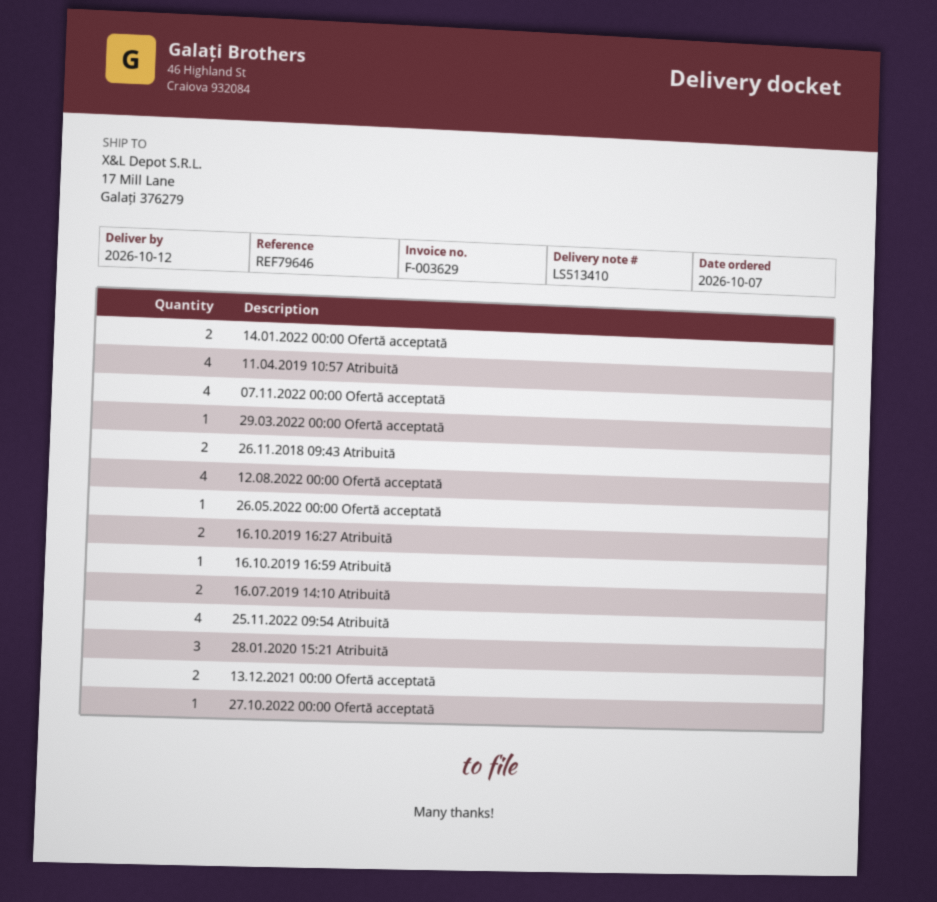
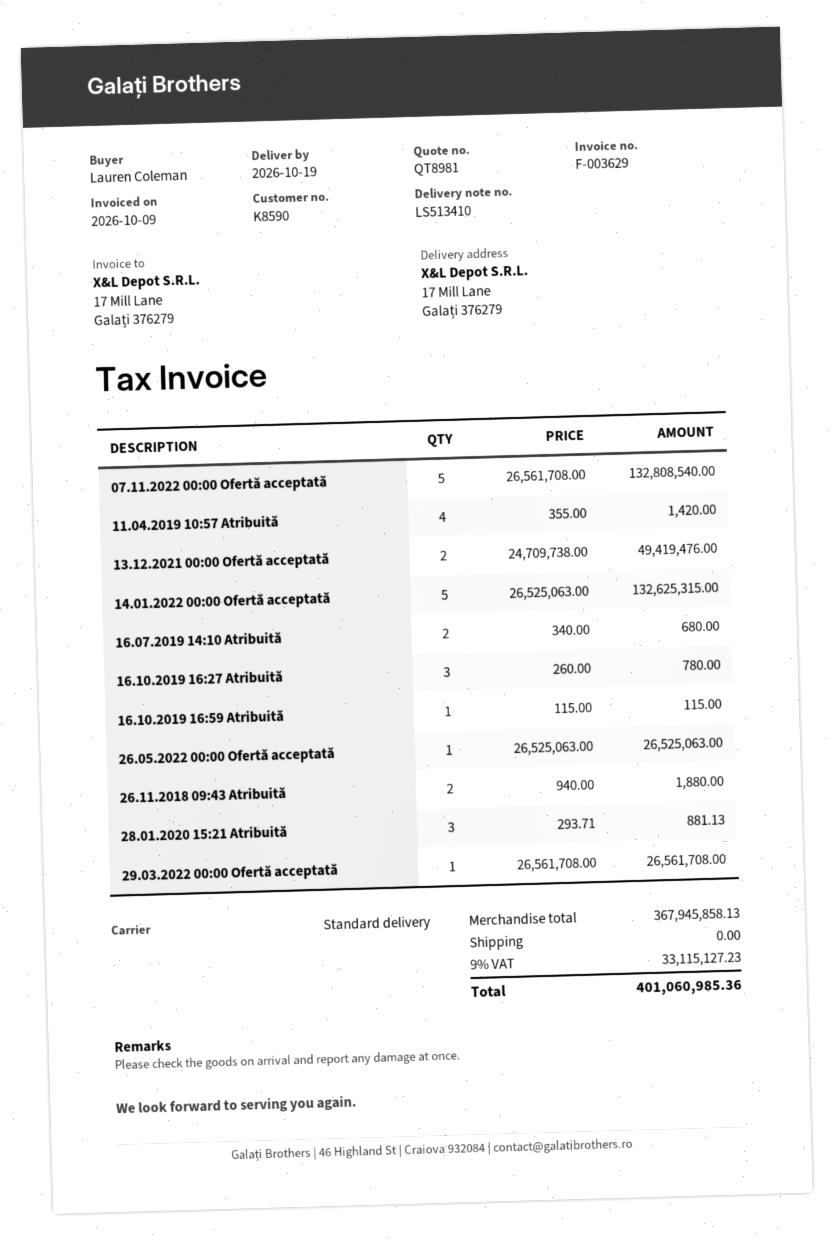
delivery date: 2026-10-12 -> 2026-10-19
14.01.2022 00:00 Ofertă acceptată: 2 -> 5
07.11.2022 00:00 Ofertă acceptată: 4 -> 5
12.08.2022 00:00 Ofertă acceptată: 4 -> none
16.10.2019 16:27 Atribuită: 2 -> 3
25.11.2022 09:54 Atribuită: 4 -> none
27.10.2022 00:00 Ofertă acceptată: 1 -> none

